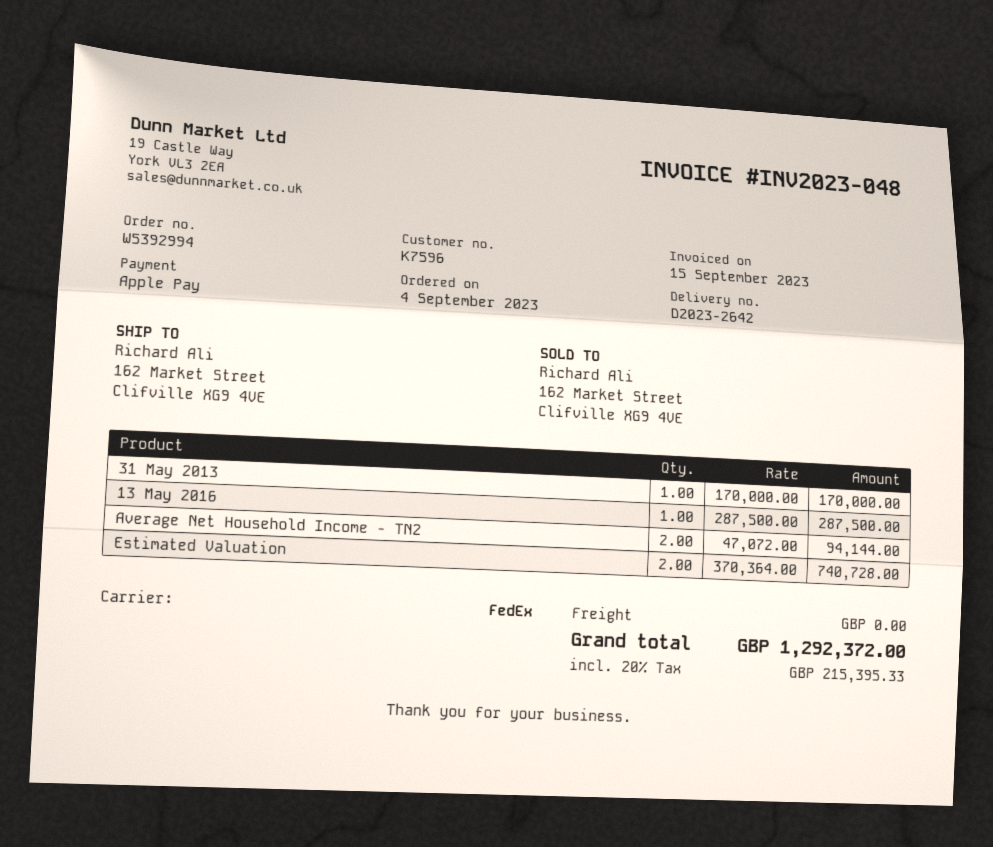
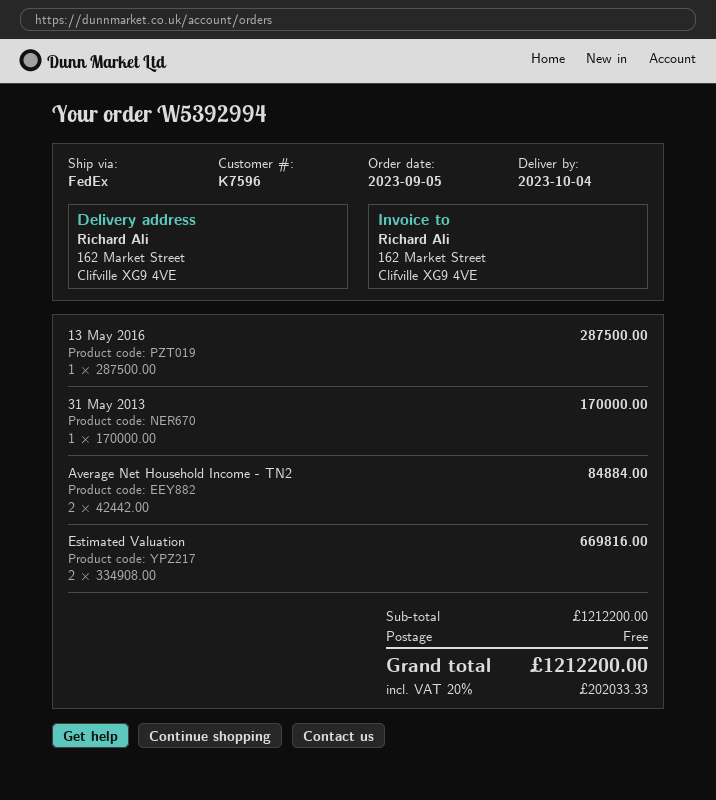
order date: 2023-09-04 -> 2023-09-05
Average Net Household Income - TN2: 2 x 47072.00 = 94144.00 -> 2 x 42442.00 = 84884.00
Estimated Valuation: 2 x 370364.00 = 740728.00 -> 2 x 334908.00 = 669816.00
tax: 20% = 215395.33 -> 20% = 202033.33
total: 1292372.00 -> 1212200.00

